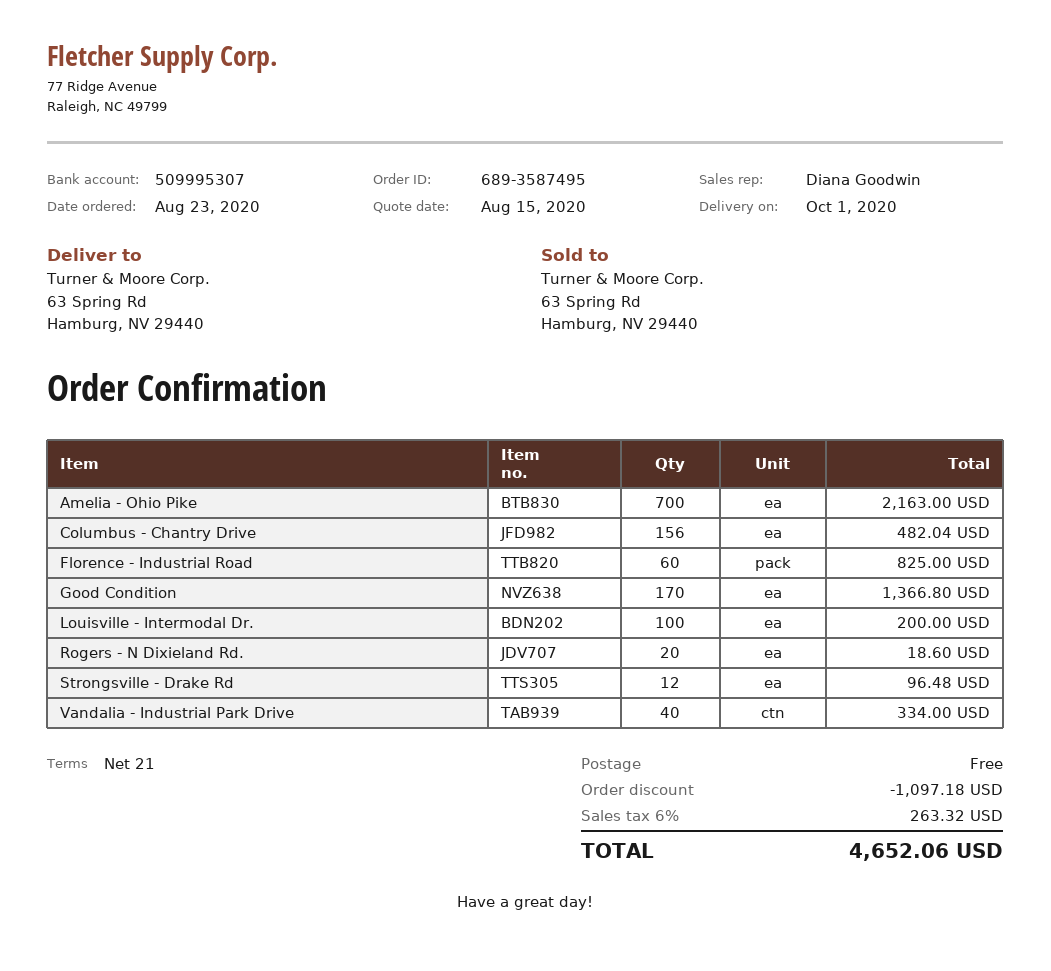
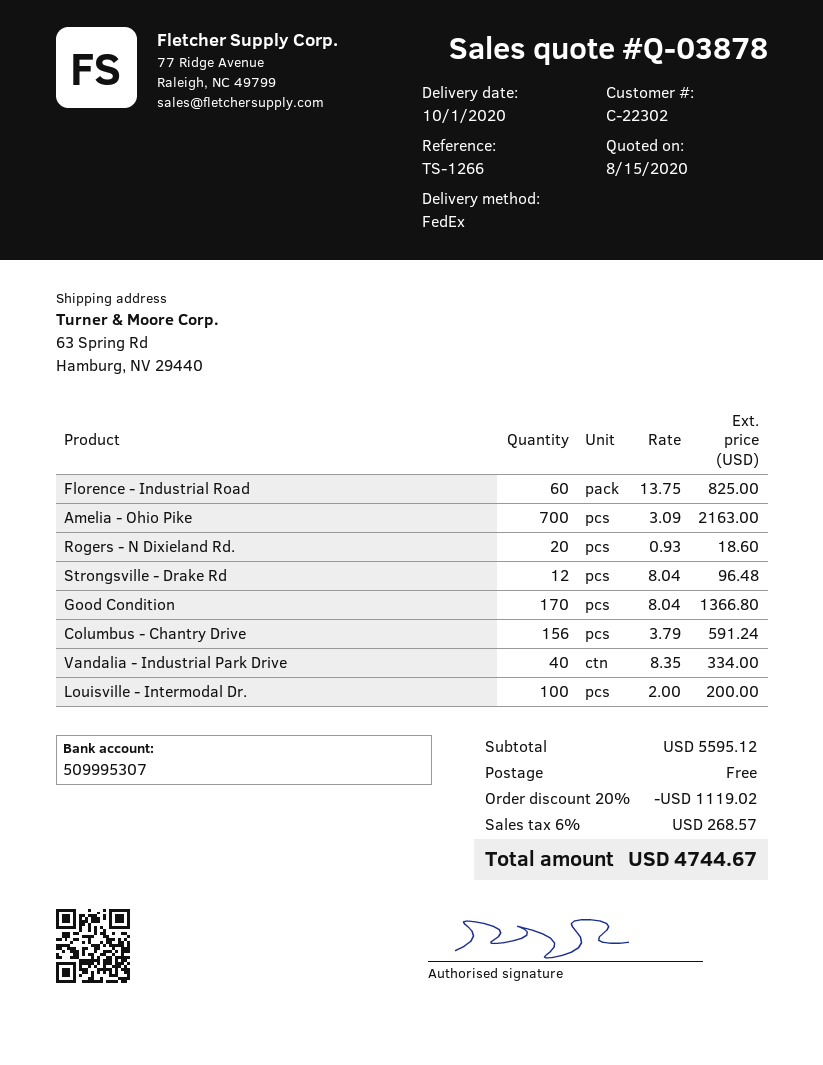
Columbus - Chantry Drive: 156 for 482.04 -> 156 for 591.24
discount: 1097.18 -> 1119.02
tax: 6% = 263.32 -> 6% = 268.57
total: 4652.06 -> 4744.67

